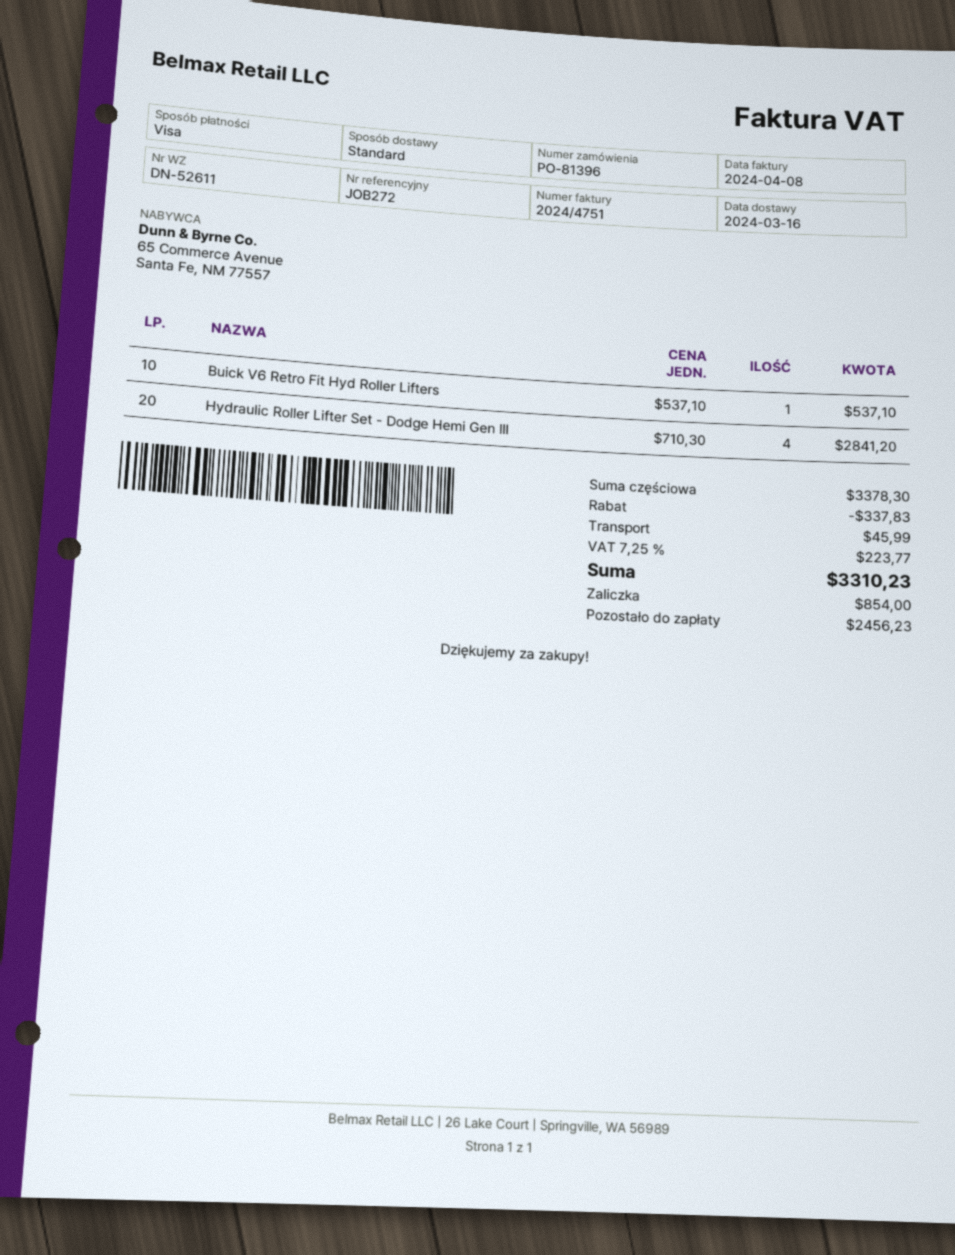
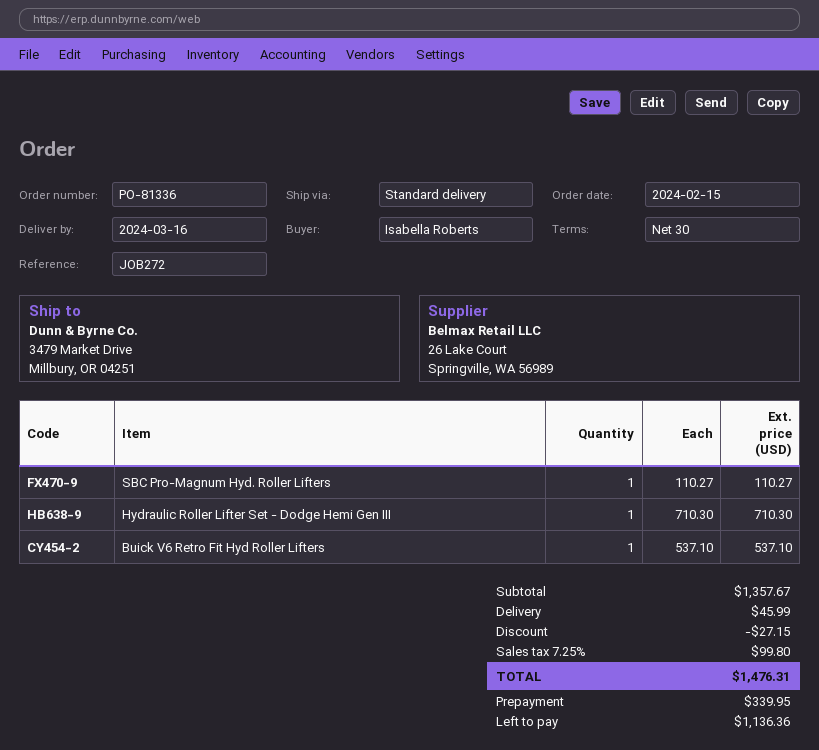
order number: PO-81396 -> PO-81336
Hydraulic Roller Lifter Set - Dodge Hemi Gen III: 4 x 710.30 = 2841.20 -> 1 x 710.30 = 710.30
SBC Pro-Magnum Hyd. Roller Lifters: none -> 1 x 110.27 = 110.27
subtotal: 3378.30 -> 1357.67
discount: 337.83 -> 27.15
tax: 7.25% = 223.77 -> 7.25% = 99.80
total: 3310.23 -> 1476.31
deposit: 854.00 -> 339.95
balance: 2456.23 -> 1136.36

